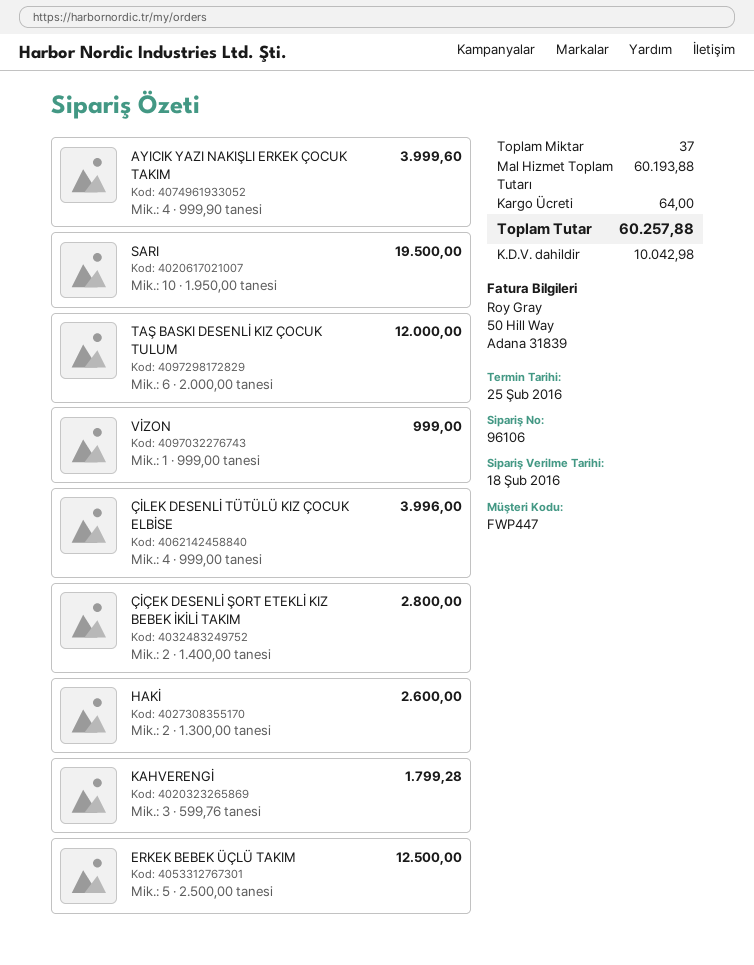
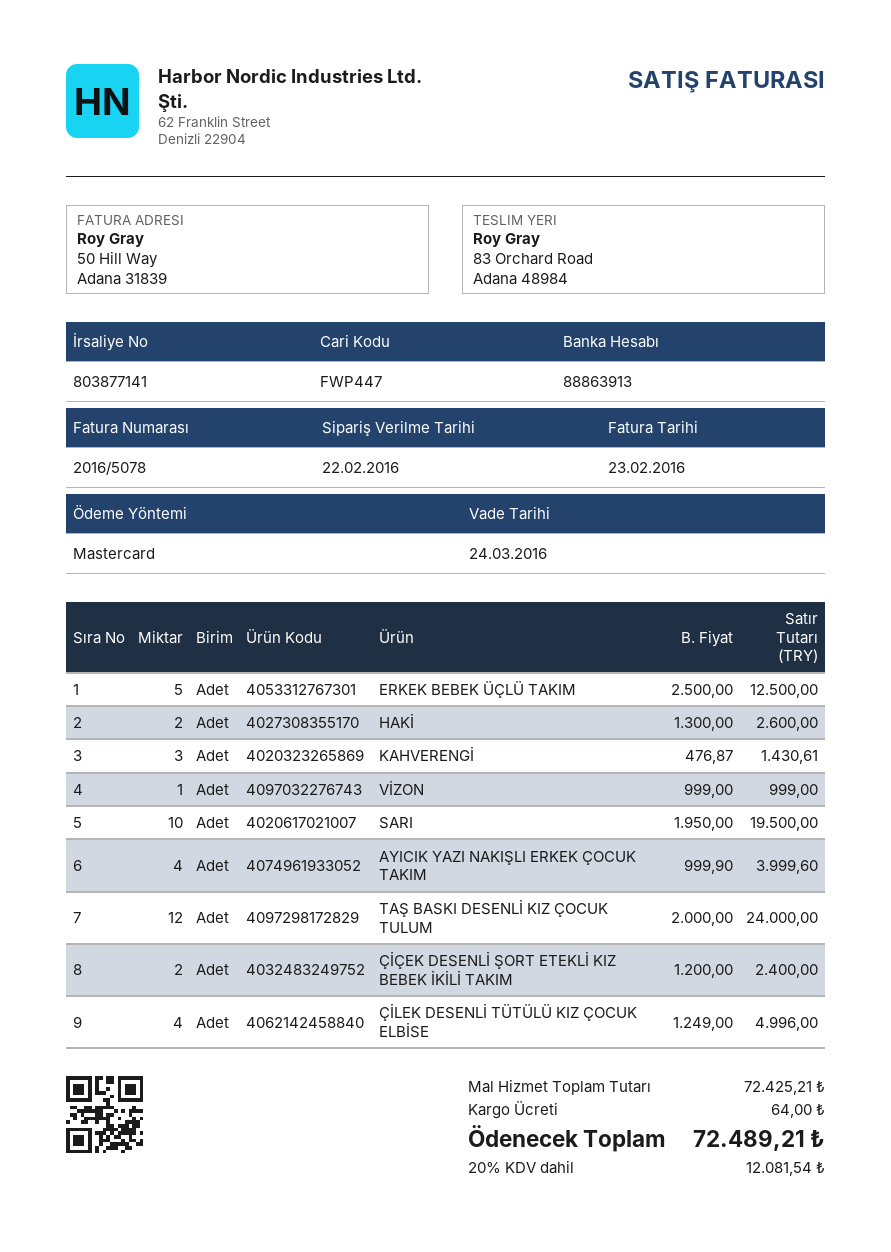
order date: 2016-02-18 -> 2016-02-22
TAŞ BASKI DESENLİ KIZ ÇOCUK TULUM: 6 x 2000.00 = 12000.00 -> 12 x 2000.00 = 24000.00
ÇİLEK DESENLİ TÜTÜLÜ KIZ ÇOCUK ELBİSE: 4 x 999.00 = 3996.00 -> 4 x 1249.00 = 4996.00
ÇİÇEK DESENLİ ŞORT ETEKLİ KIZ BEBEK İKİLİ TAKIM: 2 x 1400.00 = 2800.00 -> 2 x 1200.00 = 2400.00
KAHVERENGİ: 3 x 599.76 = 1799.28 -> 3 x 476.87 = 1430.61
subtotal: 60193.88 -> 72425.21
tax: 10042.98 -> 12081.54
total: 60257.88 -> 72489.21

